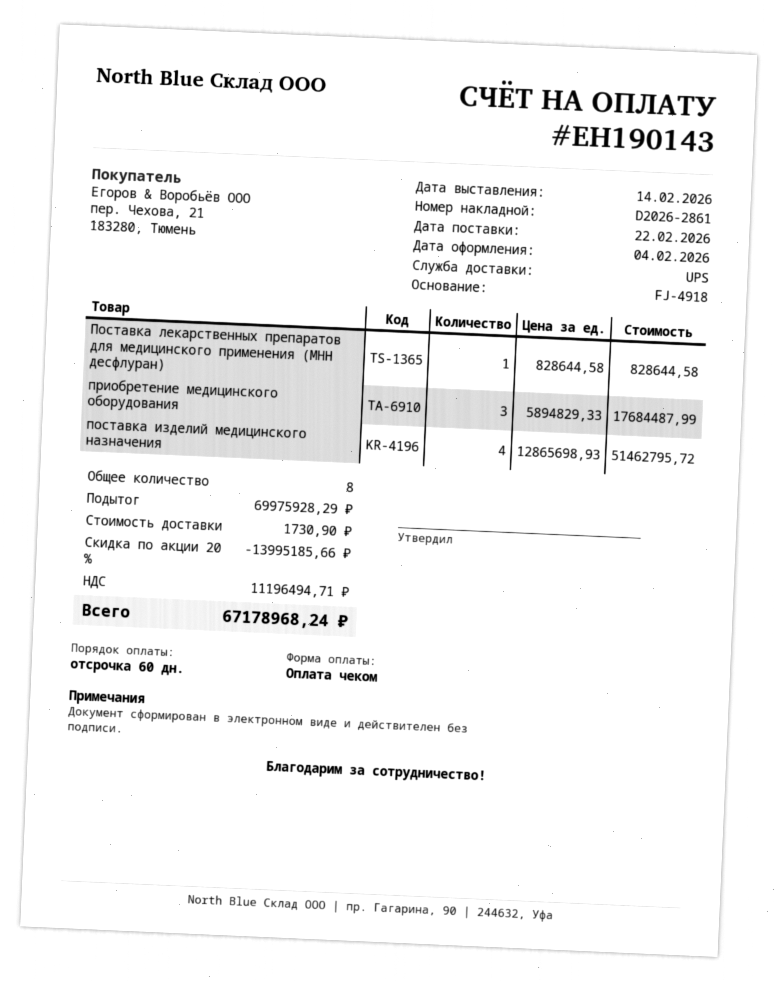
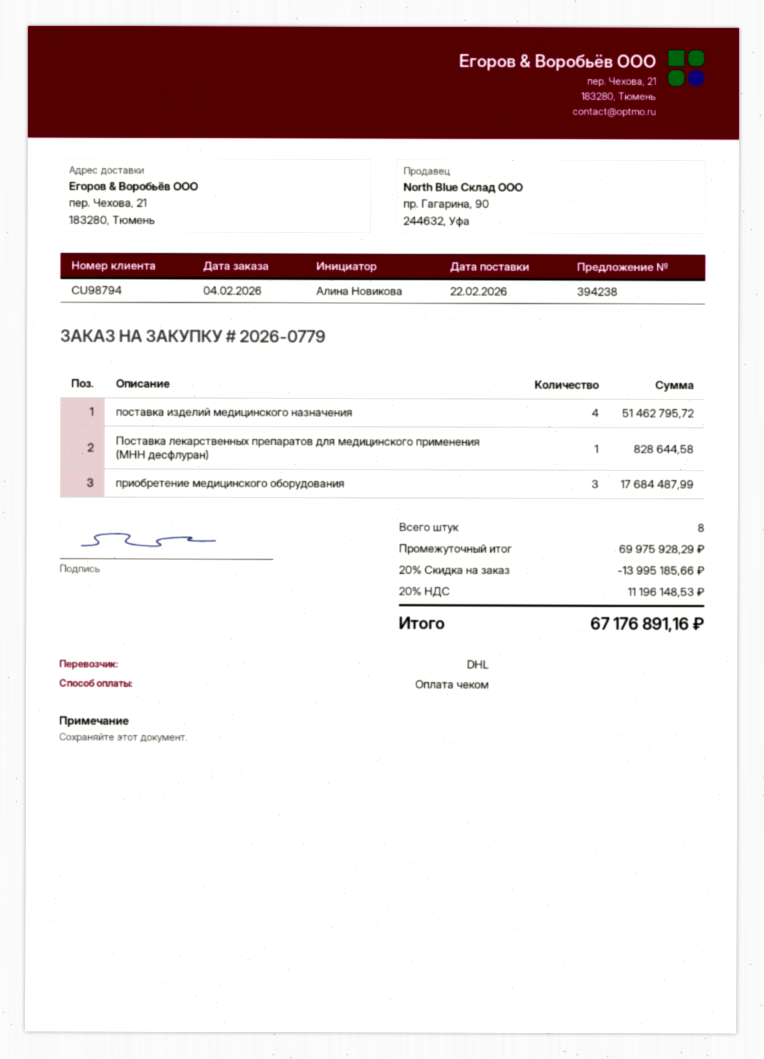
shipping method: UPS -> DHL
shipping: 1730.90 -> none
tax: 11196494.71 -> 11196148.53
total: 67178968.24 -> 67176891.16

